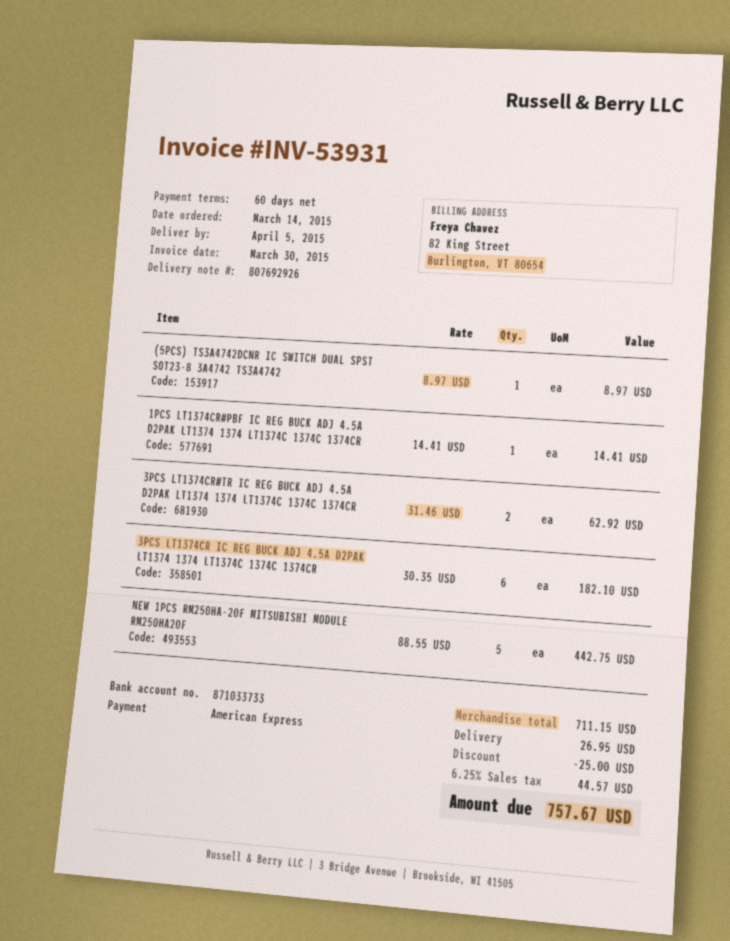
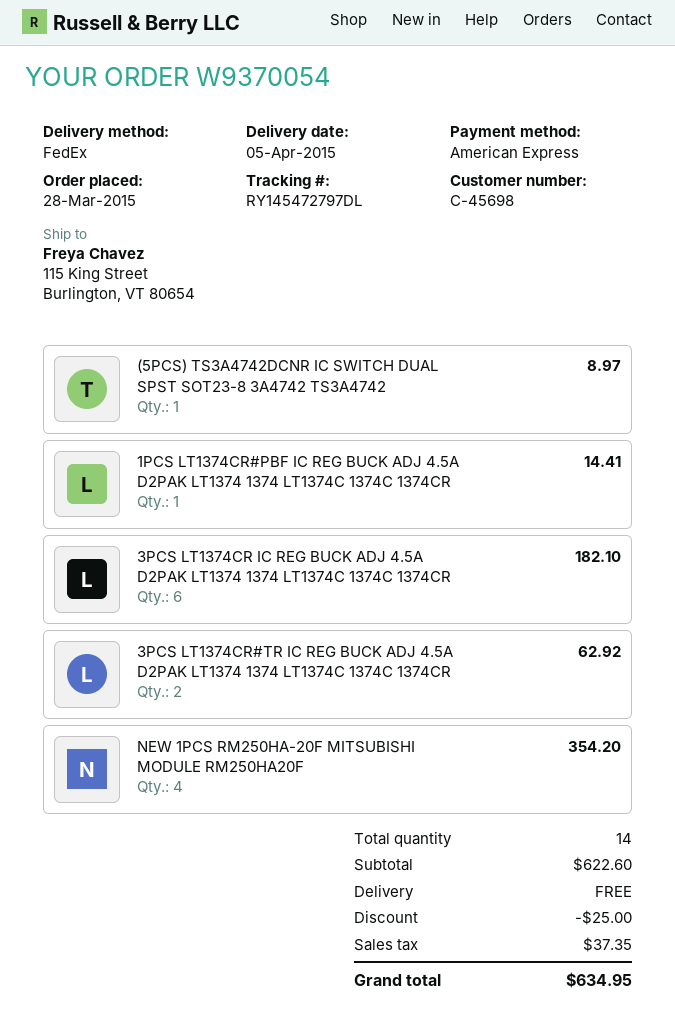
order date: 2015-03-14 -> 2015-03-28
NEW 1PCS RM250HA-20F MITSUBISHI MODULE RM250HA20F: 5 for 442.75 -> 4 for 354.20
subtotal: 711.15 -> 622.60
shipping: 26.95 -> 0.00
tax: 44.57 -> 37.35
total: 757.67 -> 634.95

